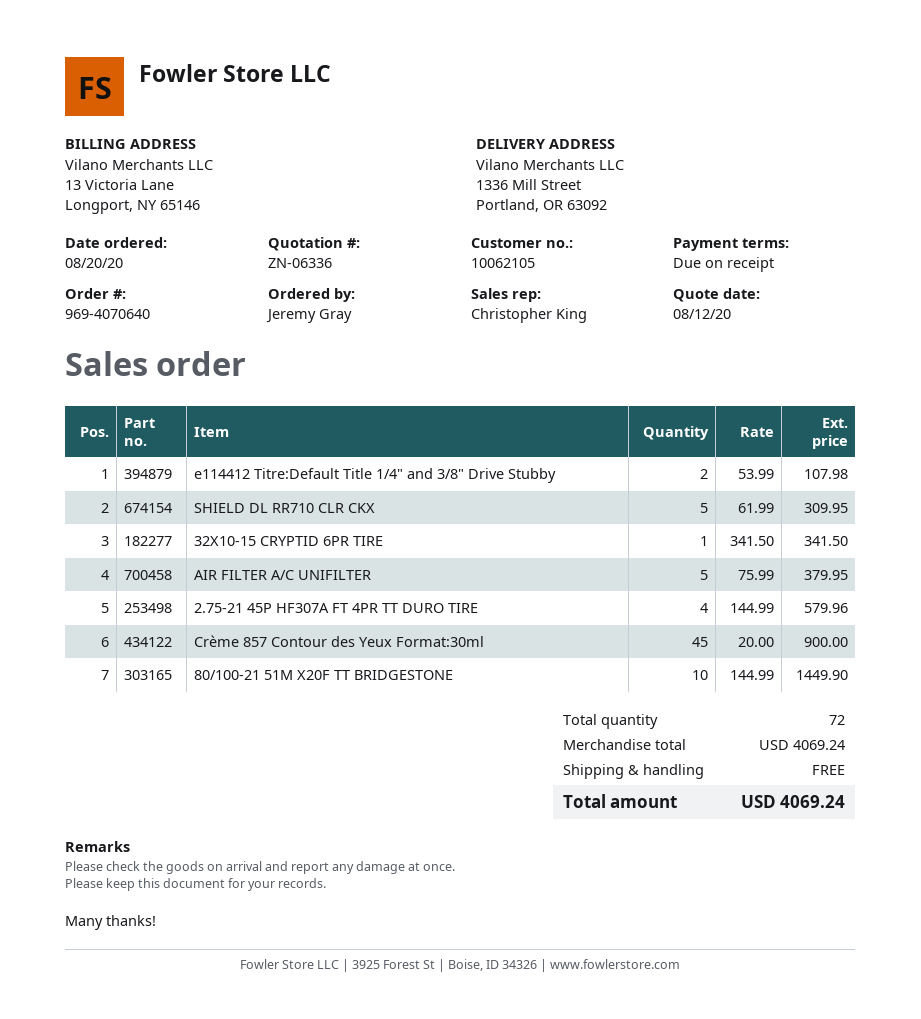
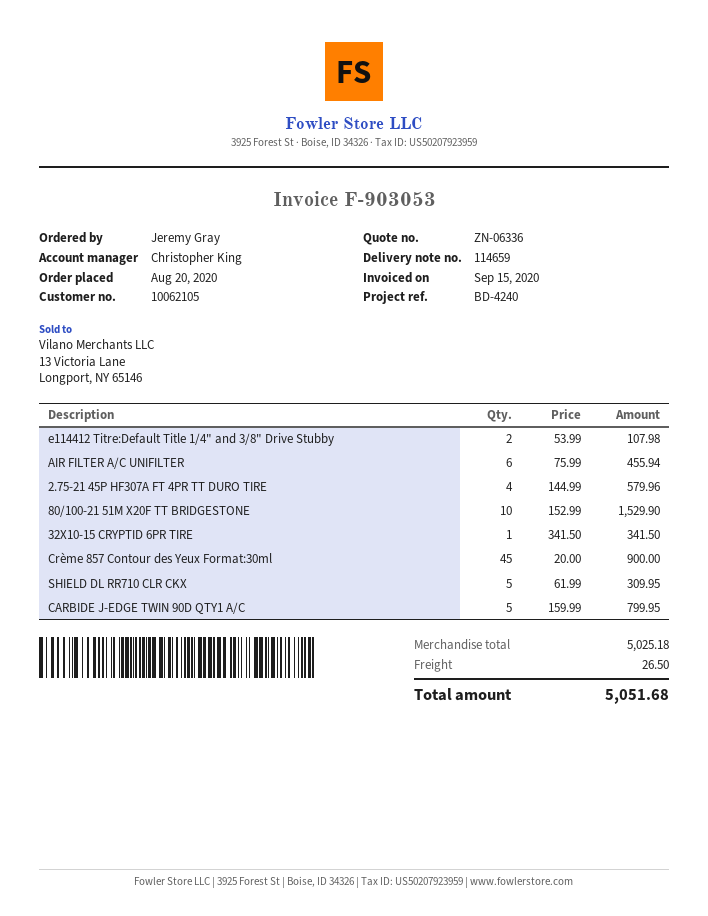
AIR FILTER A/C UNIFILTER: 5 x 75.99 = 379.95 -> 6 x 75.99 = 455.94
80/100-21 51M X20F TT BRIDGESTONE: 10 x 144.99 = 1449.90 -> 10 x 152.99 = 1529.90
CARBIDE J-EDGE TWIN 90D QTY1 A/C: none -> 5 x 159.99 = 799.95
subtotal: 4069.24 -> 5025.18
shipping: 0.00 -> 26.50
total: 4069.24 -> 5051.68

